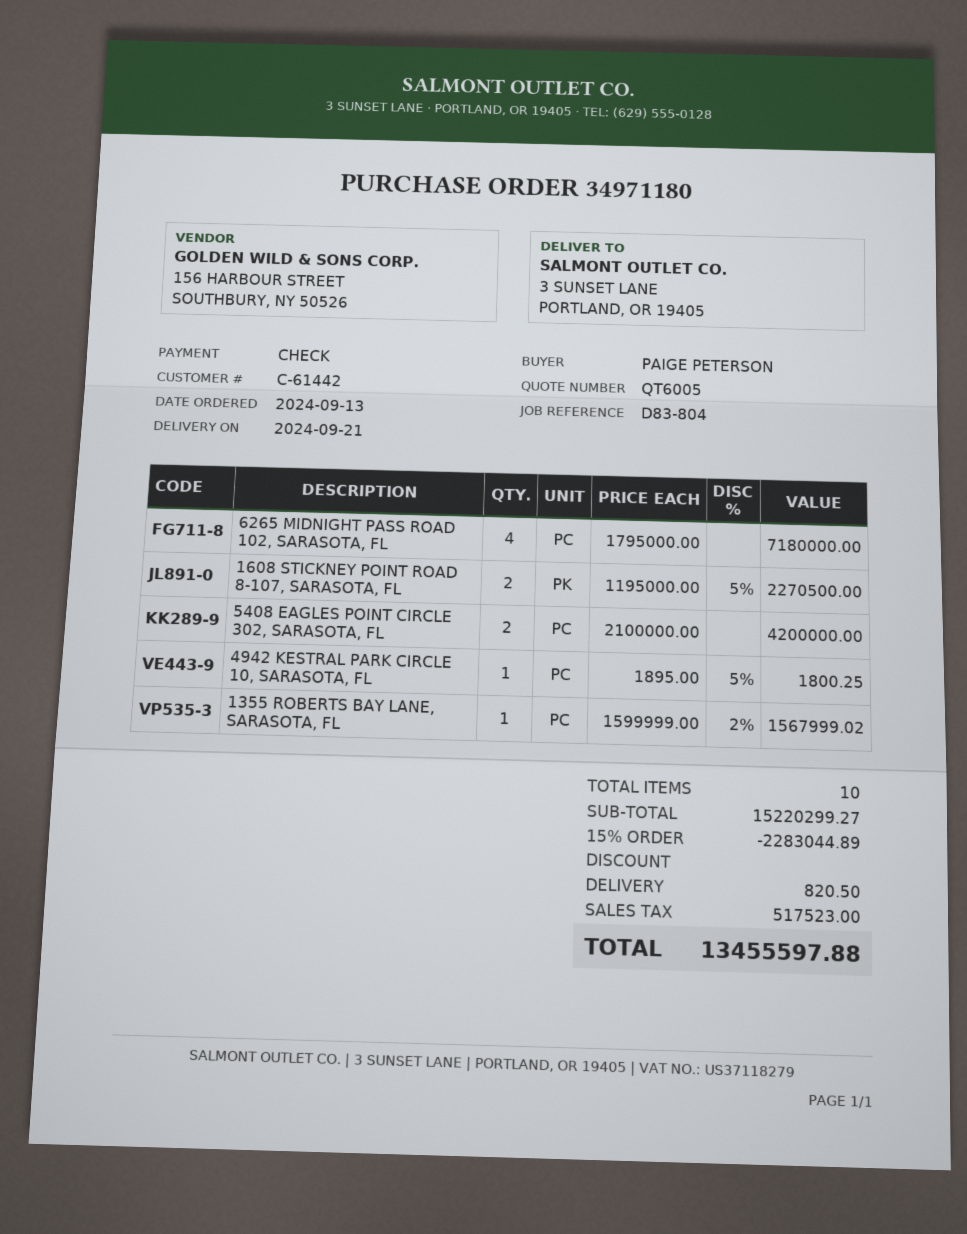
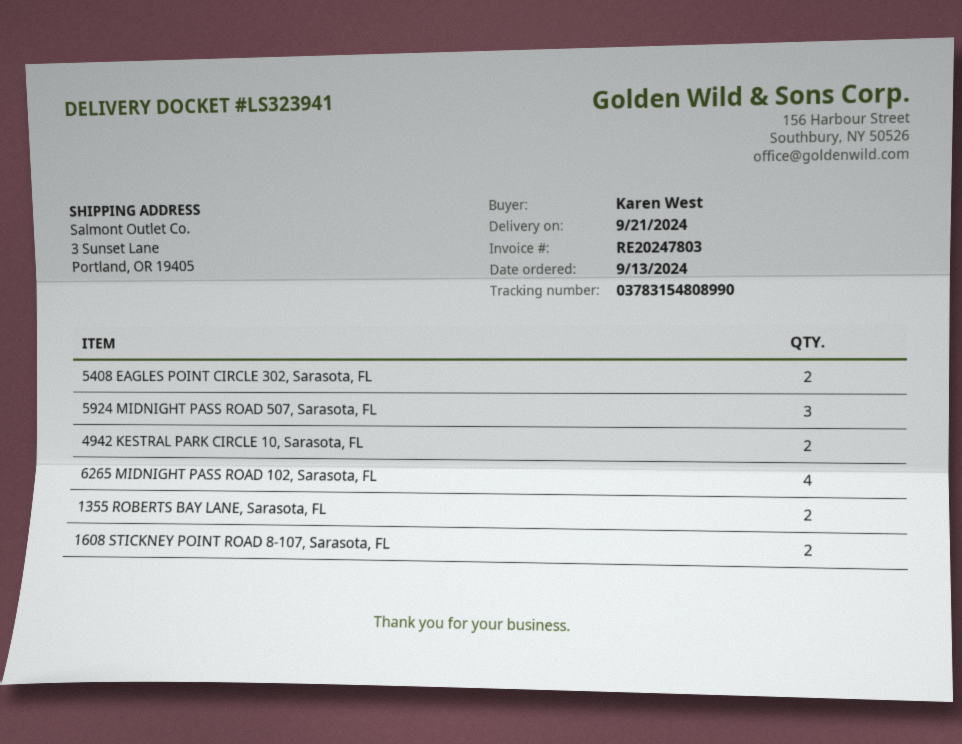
ordered by: PAIGE PETERSON -> Karen West
4942 KESTRAL PARK CIRCLE 10, SARASOTA, FL: 1 -> 2
1355 ROBERTS BAY LANE, SARASOTA, FL: 1 -> 2
5924 MIDNIGHT PASS ROAD 507, Sarasota, FL: none -> 3

